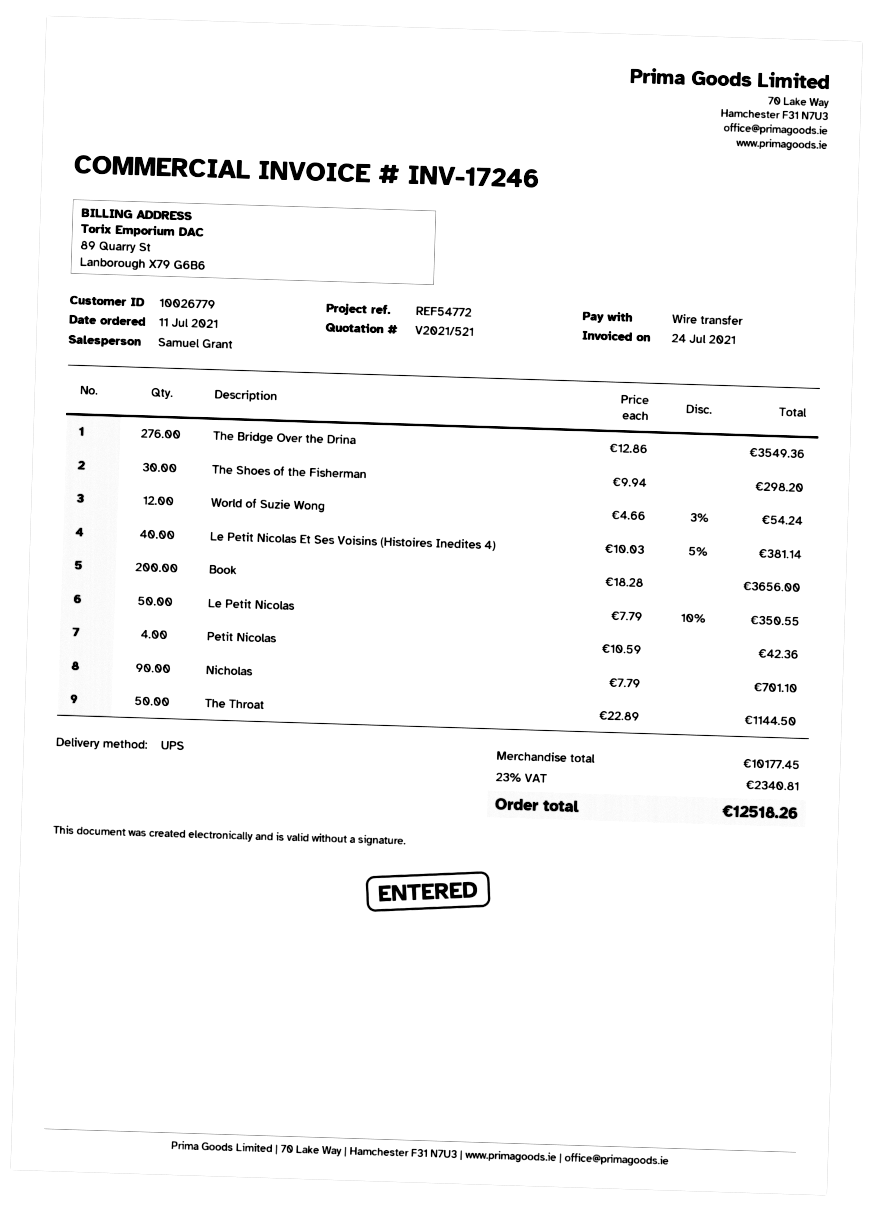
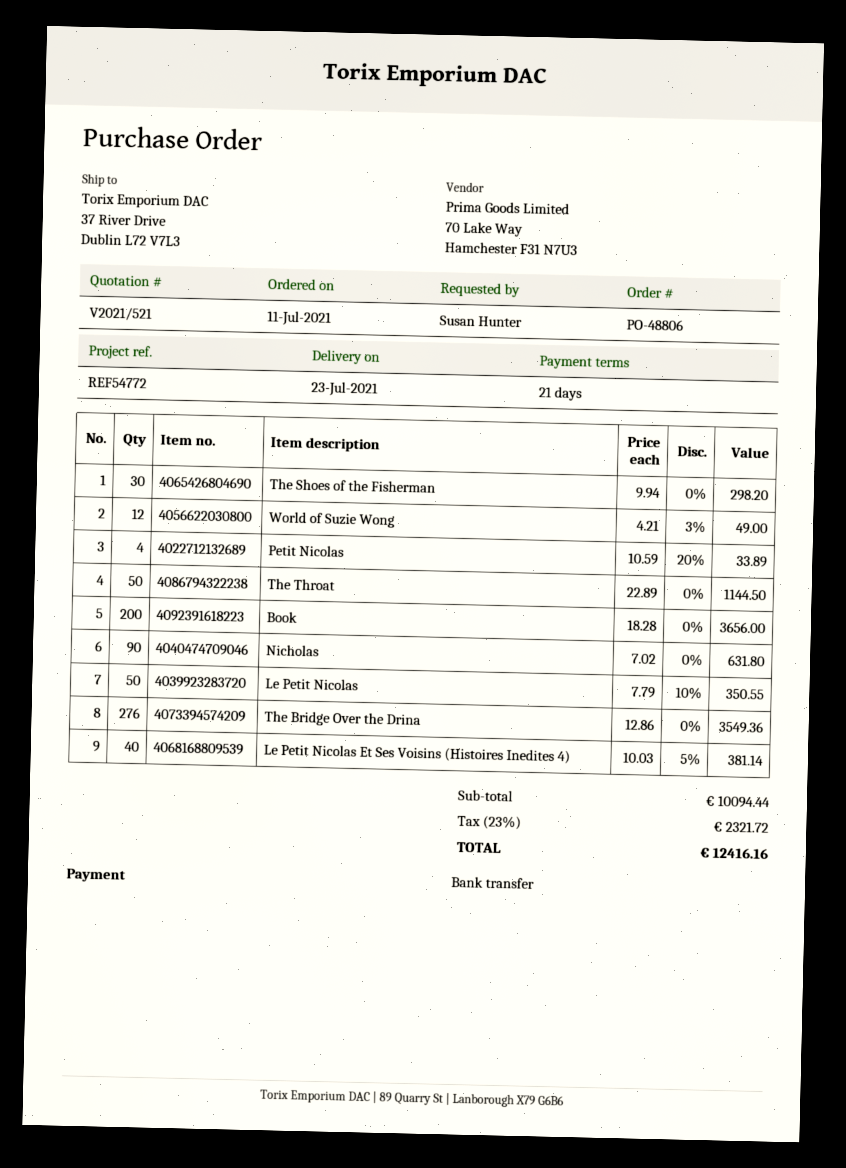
World of Suzie Wong: 12 x 4.66 - 3% = 54.24 -> 12 x 4.21 - 3% = 49.00
Petit Nicolas: 4 x 10.59 = 42.36 -> 4 x 10.59 - 20% = 33.89
Nicholas: 90 x 7.79 = 701.10 -> 90 x 7.02 = 631.80
subtotal: 10177.45 -> 10094.44
tax: 23% = 2340.81 -> 23% = 2321.72
total: 12518.26 -> 12416.16

